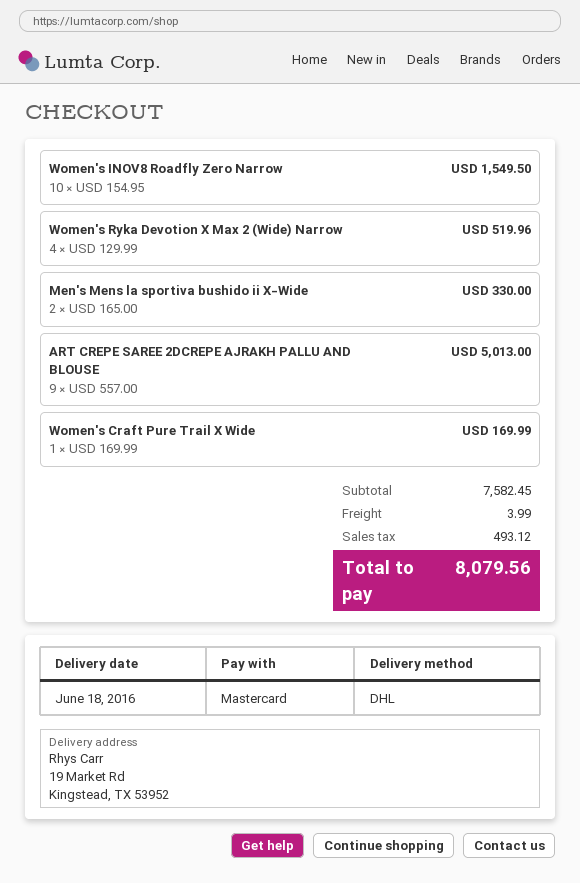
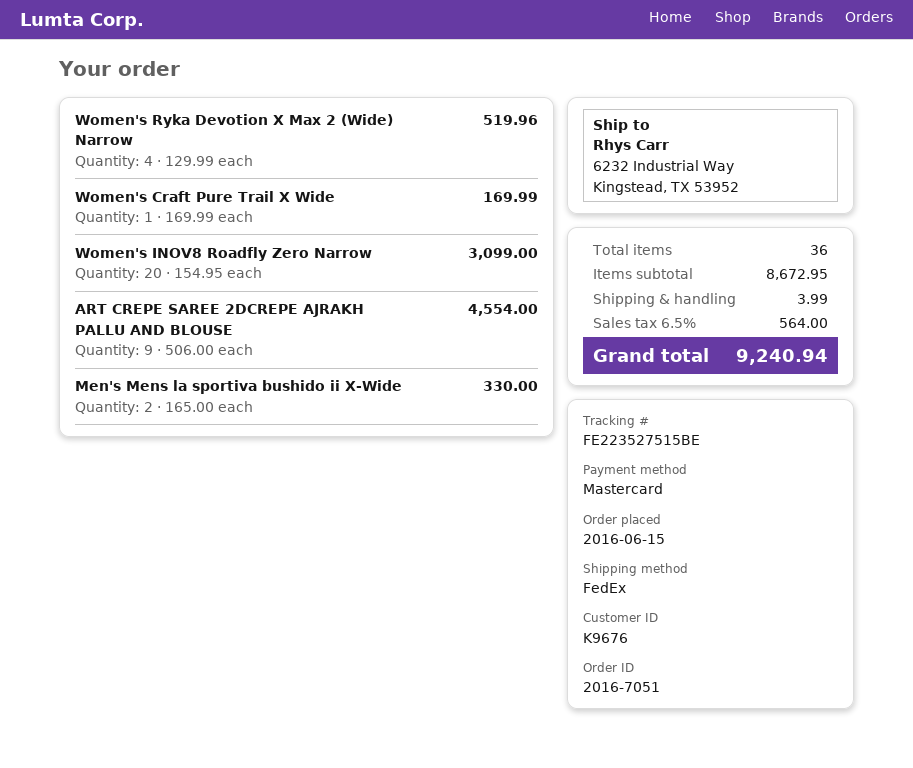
shipping method: DHL -> FedEx
ship to: 19 Market Rd, Kingstead, TX 53952 -> 6232 Industrial Way, Kingstead, TX 53952
Women's INOV8 Roadfly Zero Narrow: 10 x 154.95 = 1549.50 -> 20 x 154.95 = 3099.00
ART CREPE SAREE 2DCREPE AJRAKH PALLU AND BLOUSE: 9 x 557.00 = 5013.00 -> 9 x 506.00 = 4554.00
subtotal: 7582.45 -> 8672.95
tax: 493.12 -> 564.00
total: 8079.56 -> 9240.94

